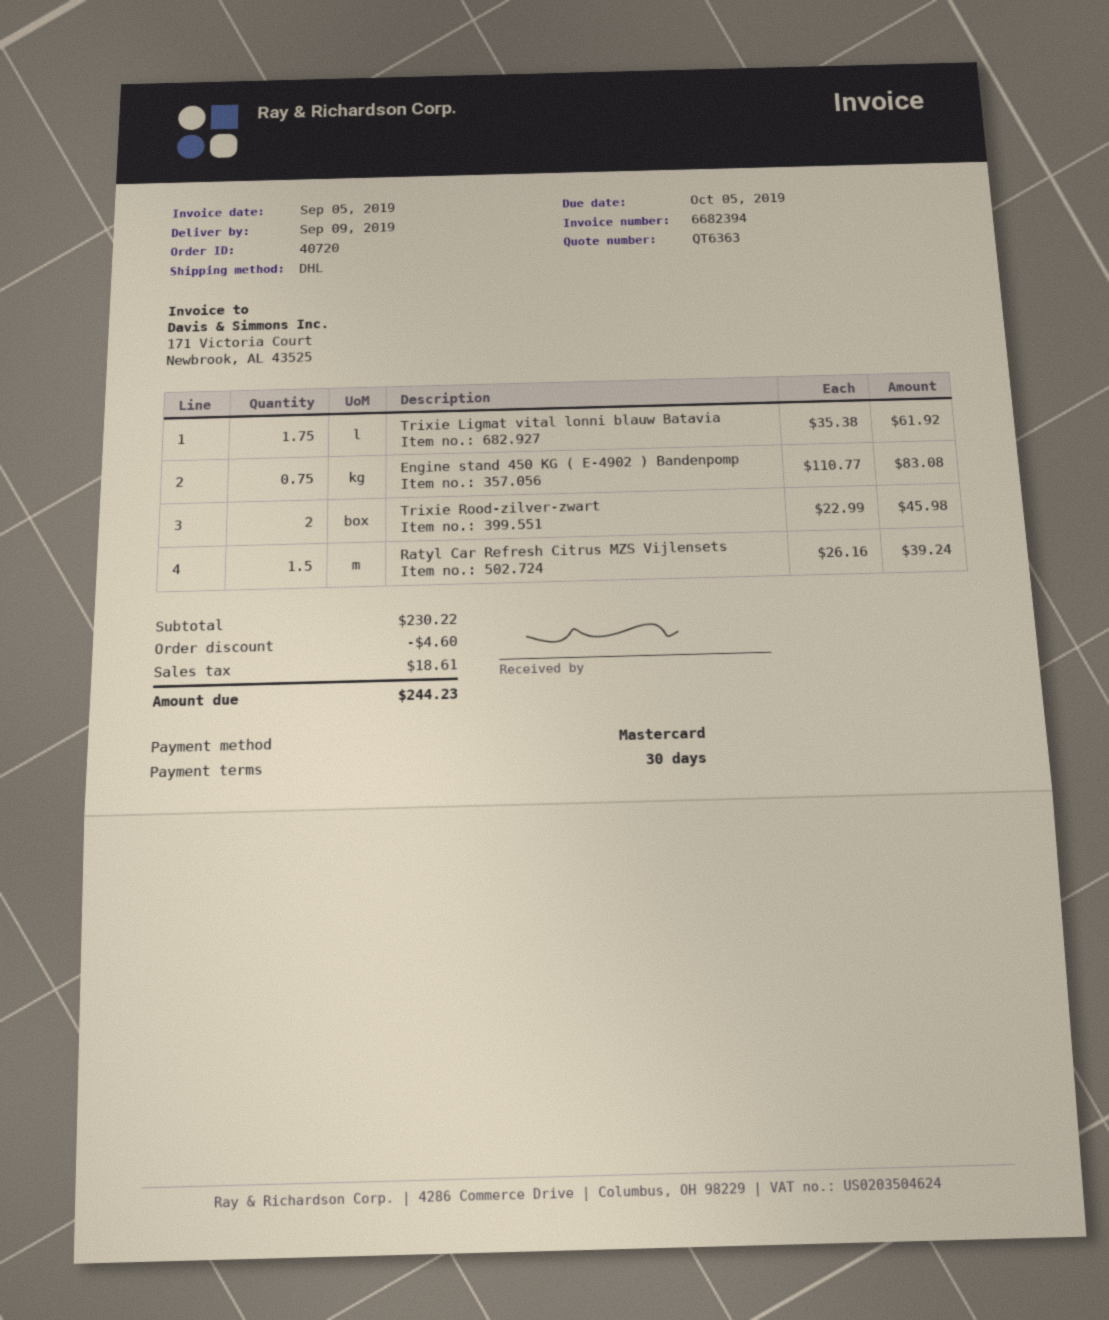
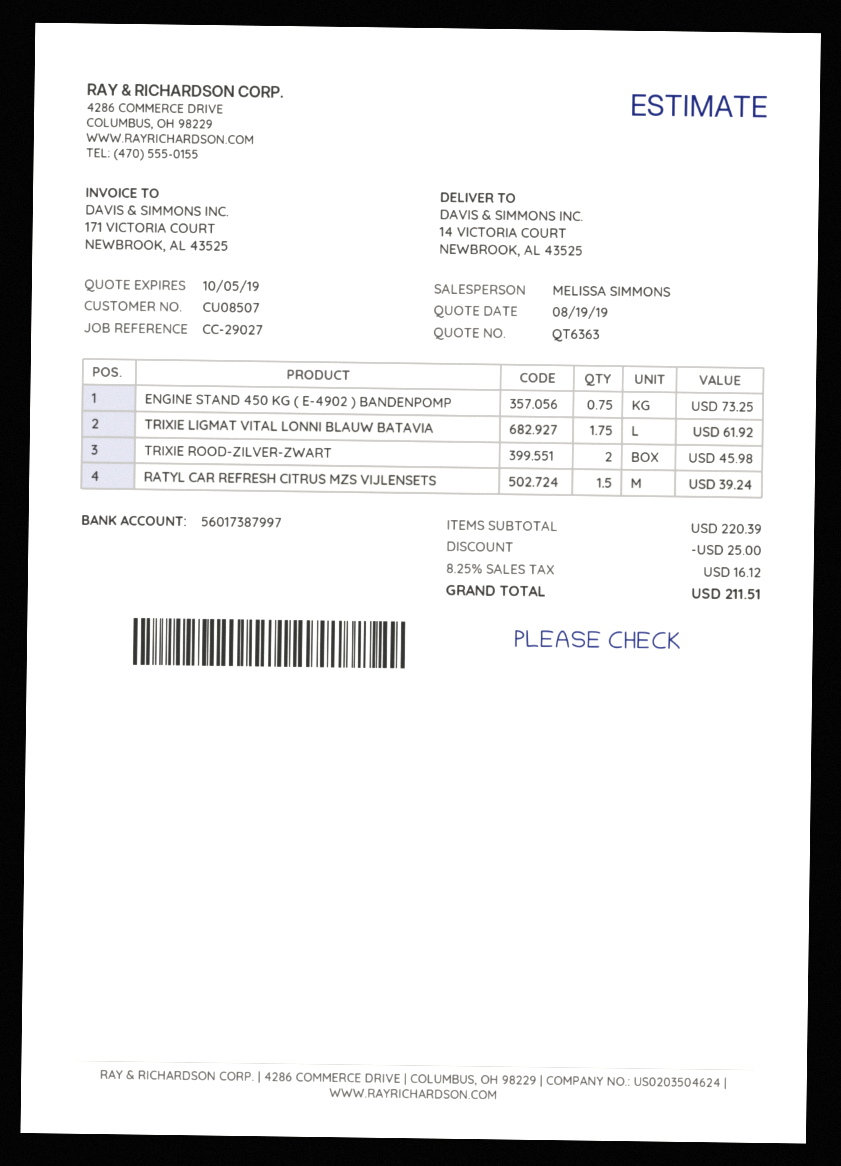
Engine stand 450 KG ( E-4902 ) Bandenpomp: 0.75 for 83.08 -> 0.75 for 73.25
subtotal: 230.22 -> 220.39
discount: 4.60 -> 25.00
tax: 18.61 -> 16.12
total: 244.23 -> 211.51

